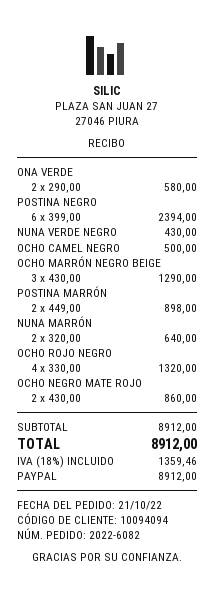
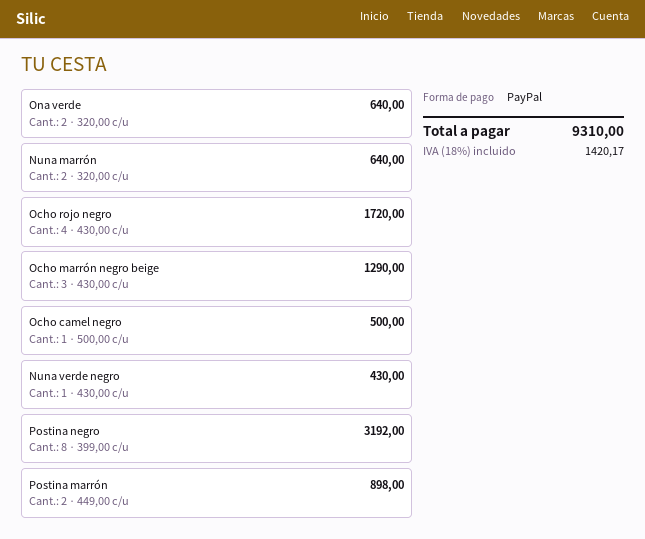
ONA VERDE: 2 x 290.00 = 580.00 -> 2 x 320.00 = 640.00
POSTINA NEGRO: 6 x 399.00 = 2394.00 -> 8 x 399.00 = 3192.00
OCHO ROJO NEGRO: 4 x 330.00 = 1320.00 -> 4 x 430.00 = 1720.00
OCHO NEGRO MATE ROJO: 2 x 430.00 = 860.00 -> none
tax: 18% = 1359.46 -> 18% = 1420.17
total: 8912.00 -> 9310.00

